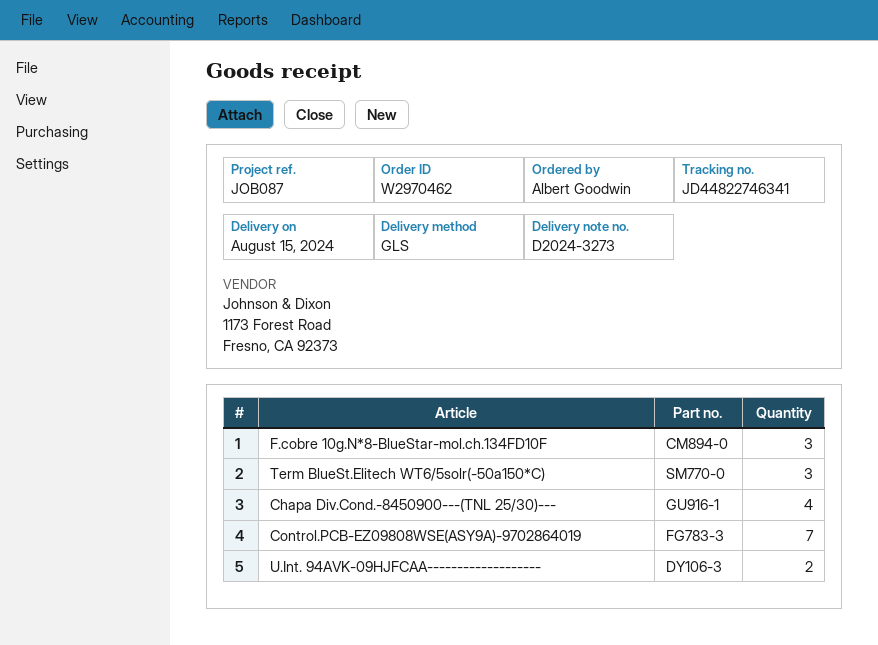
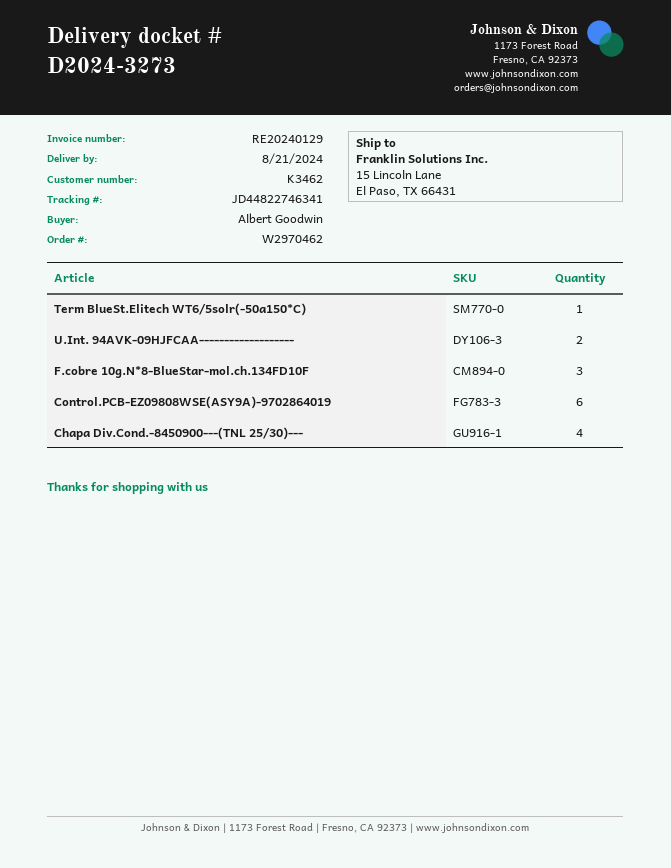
delivery date: 2024-08-15 -> 2024-08-21
Term BlueSt.Elitech WT6/5solr(-50a150*C): 3 -> 1
Control.PCB-EZ09808WSE(ASY9A)-9702864019: 7 -> 6

